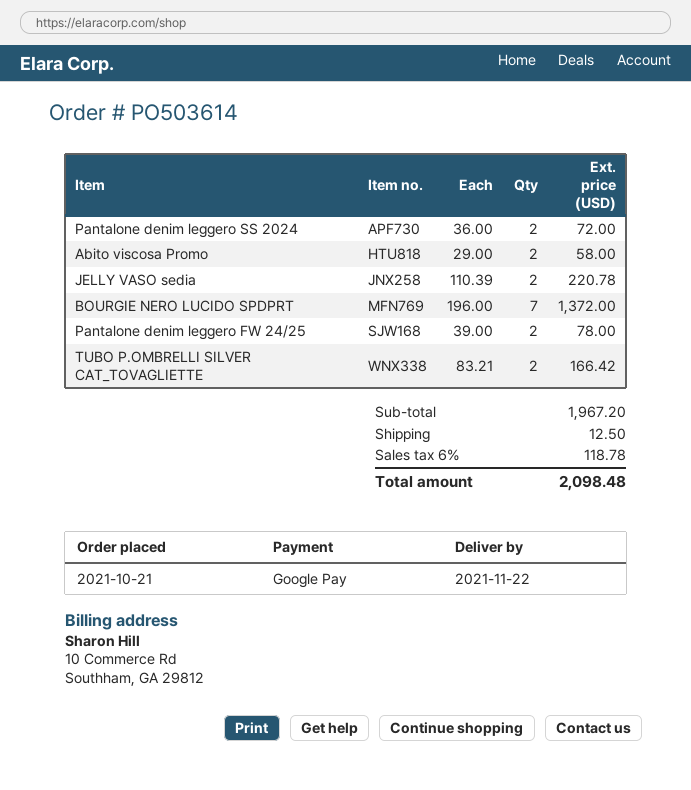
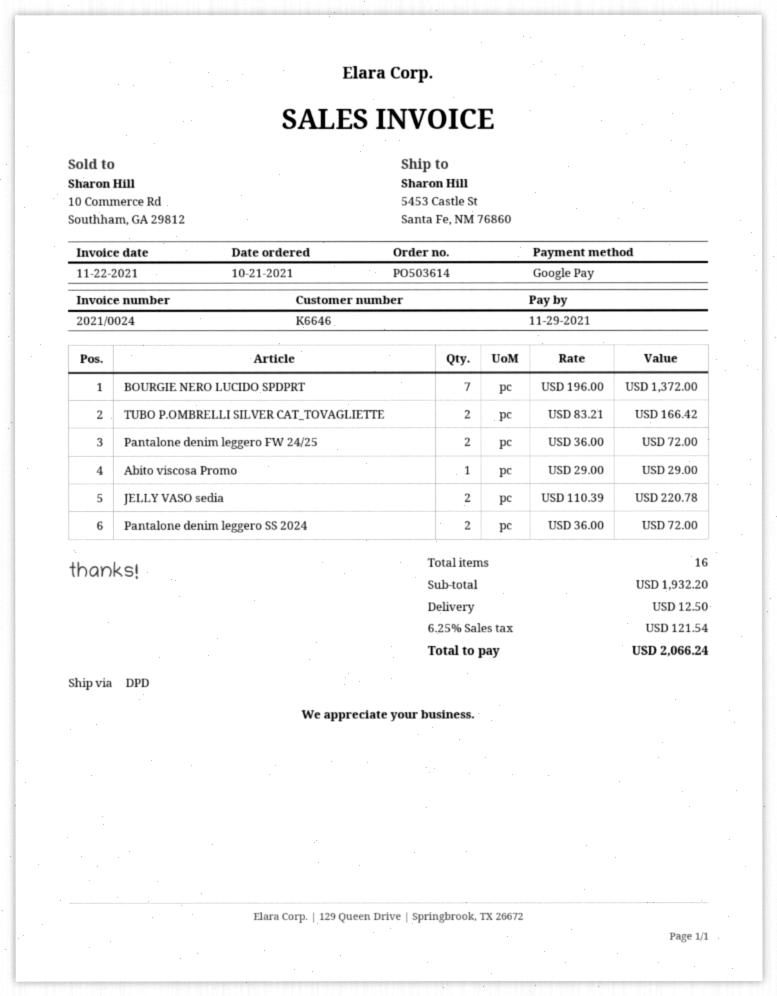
Abito viscosa Promo: 2 x 29.00 = 58.00 -> 1 x 29.00 = 29.00
Pantalone denim leggero FW 24/25: 2 x 39.00 = 78.00 -> 2 x 36.00 = 72.00
subtotal: 1967.20 -> 1932.20
tax: 6% = 118.78 -> 6.25% = 121.54
total: 2098.48 -> 2066.24

